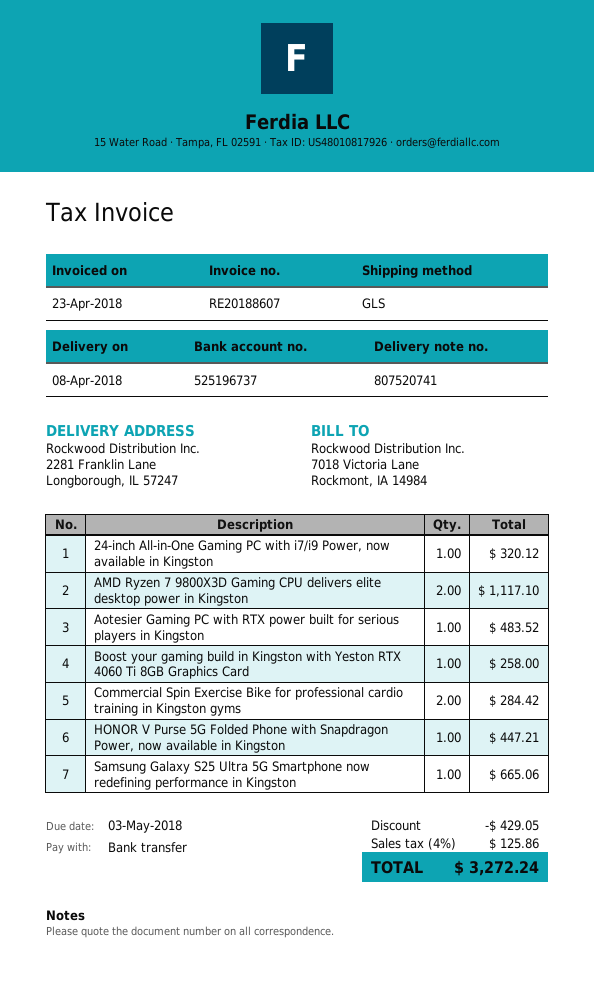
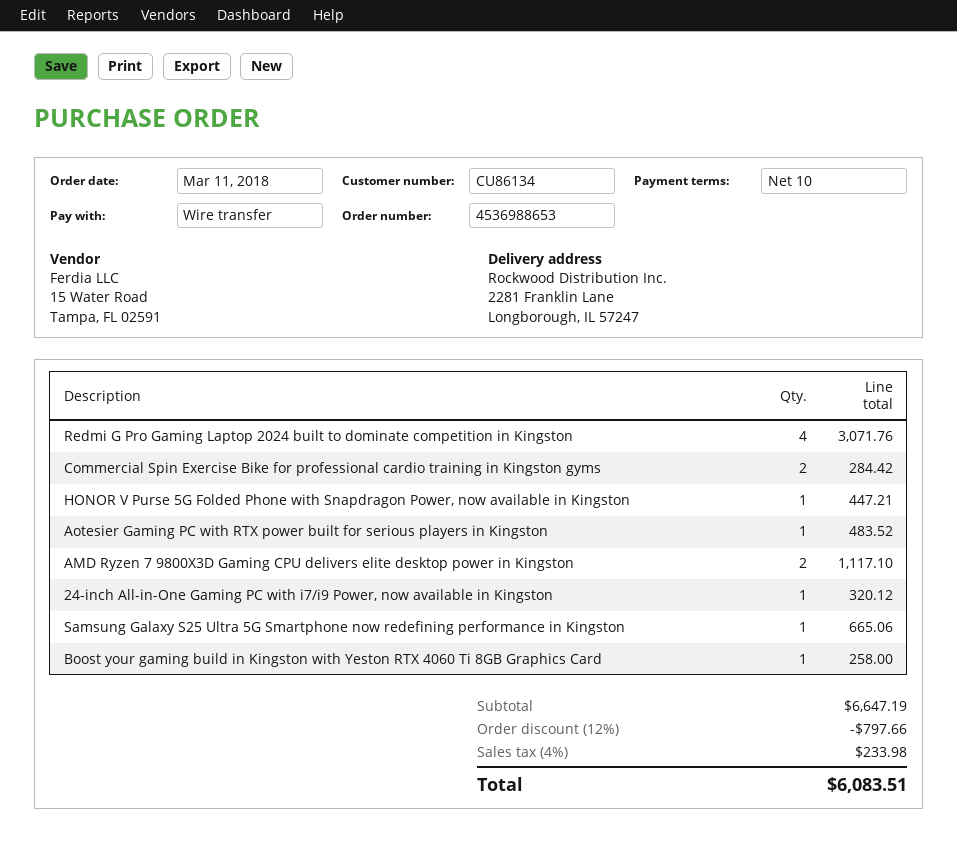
Redmi G Pro Gaming Laptop 2024 built to dominate competition in Kingston: none -> 4 for 3071.76
discount: 429.05 -> 797.66
tax: 4% = 125.86 -> 4% = 233.98
total: 3272.24 -> 6083.51

